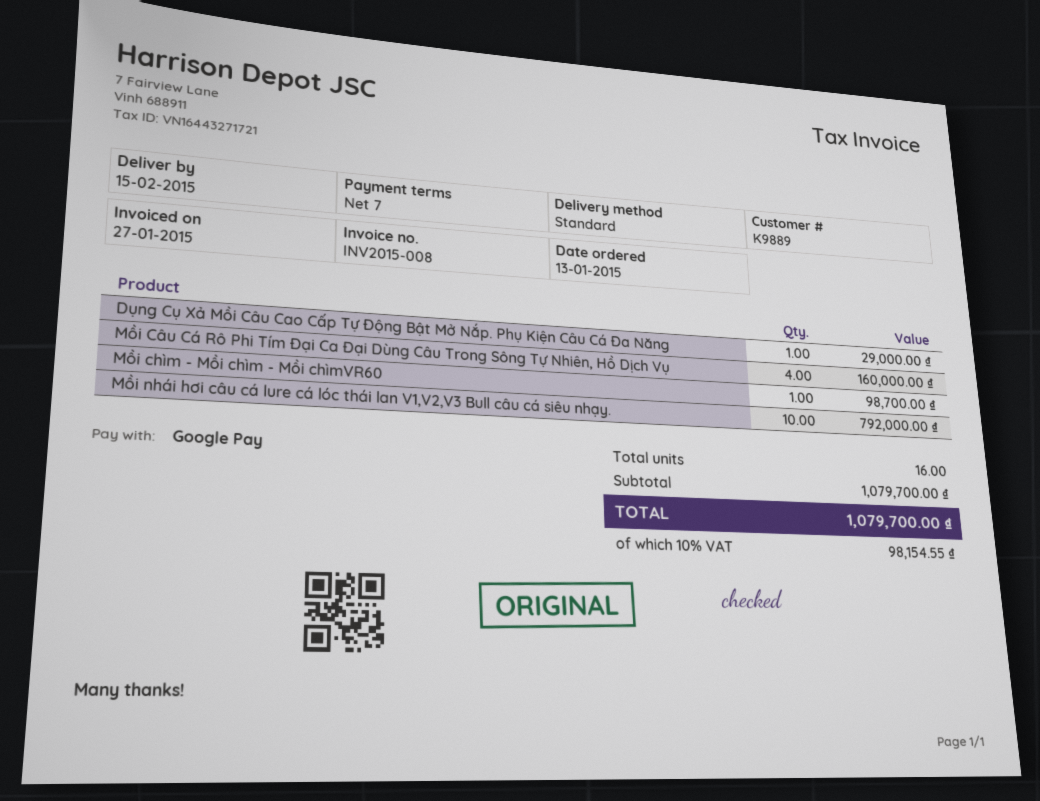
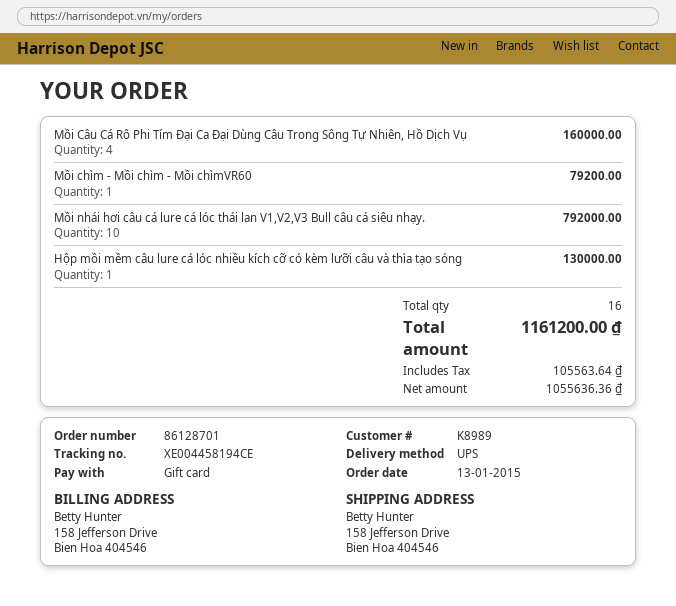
customer number: K9889 -> K8989
payment method: Google Pay -> gift card
shipping method: standard -> UPS
Dụng Cụ Xả Mồi Câu Cao Cấp Tự Động Bật Mở Nắp. Phụ Kiện Câu Cá Đa Năng: 1 for 29000.00 -> none
Mồi chìm - Mồi chìm - Mồi chìmVR60: 1 for 98700.00 -> 1 for 79200.00
Hộp mồi mềm câu lure cá lóc nhiều kích cỡ có kèm lưỡi câu và thìa tạo sóng: none -> 1 for 130000.00
tax: 98154.55 -> 105563.64
total: 1079700.00 -> 1161200.00

